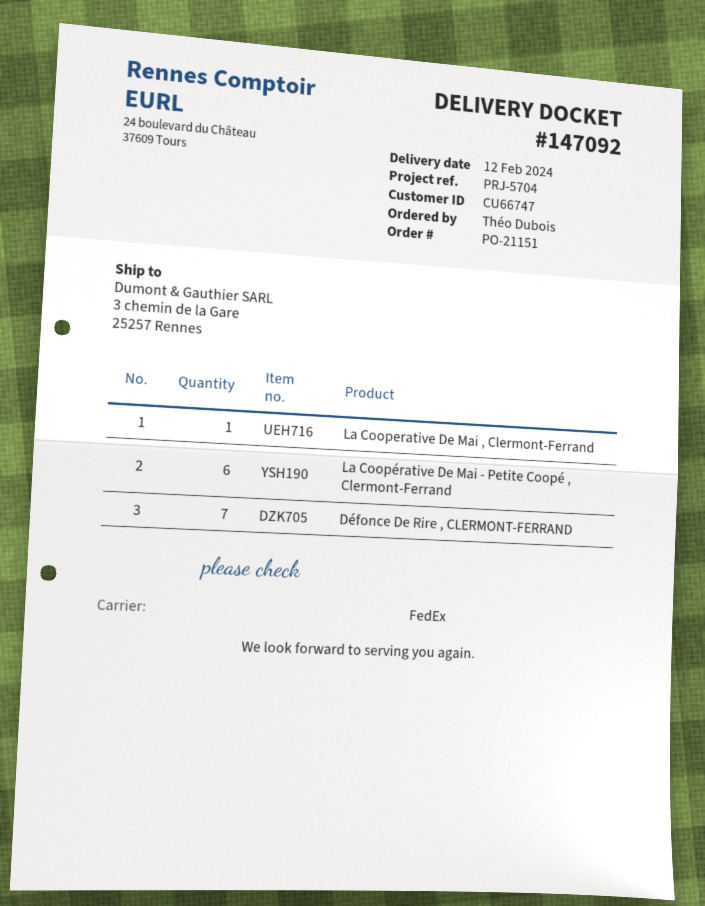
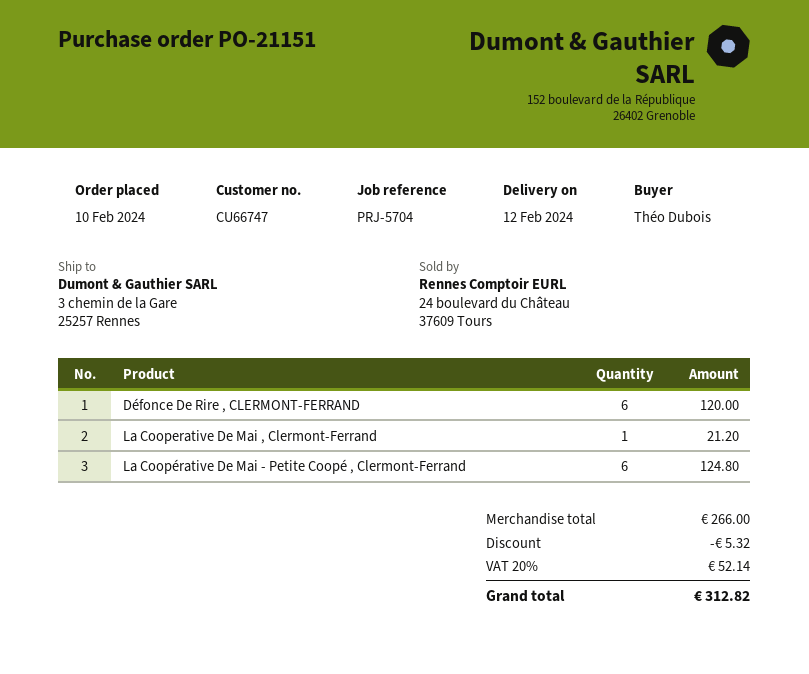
Défonce De Rire , CLERMONT-FERRAND: 7 -> 6

